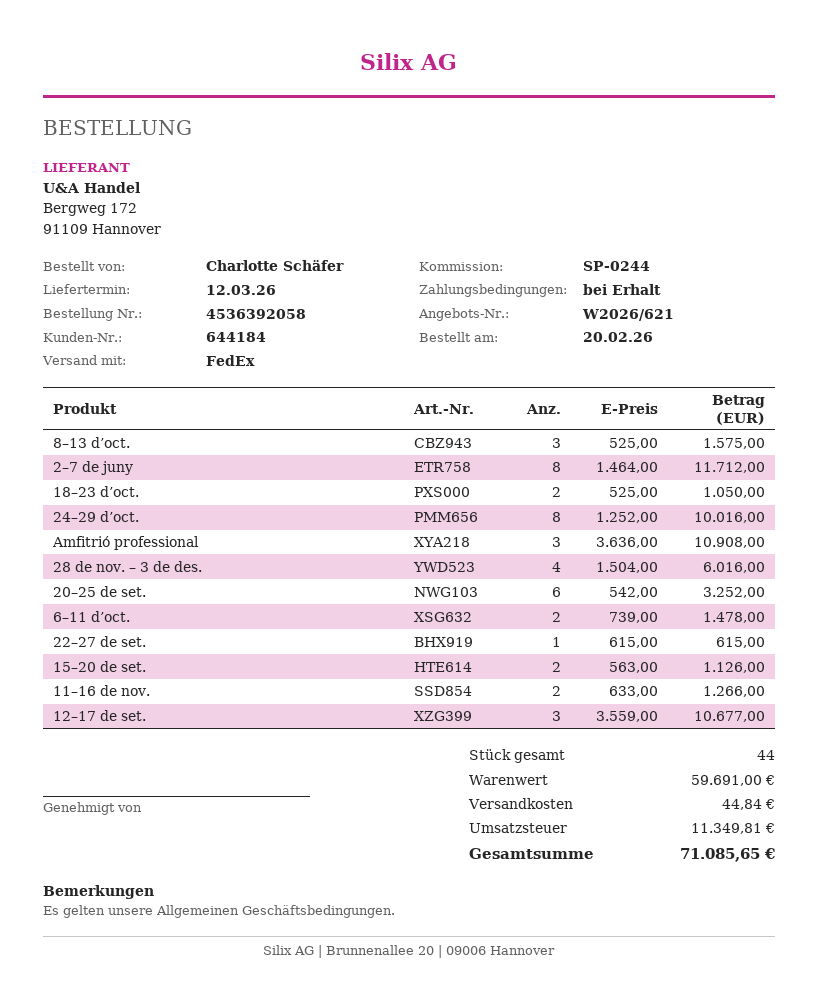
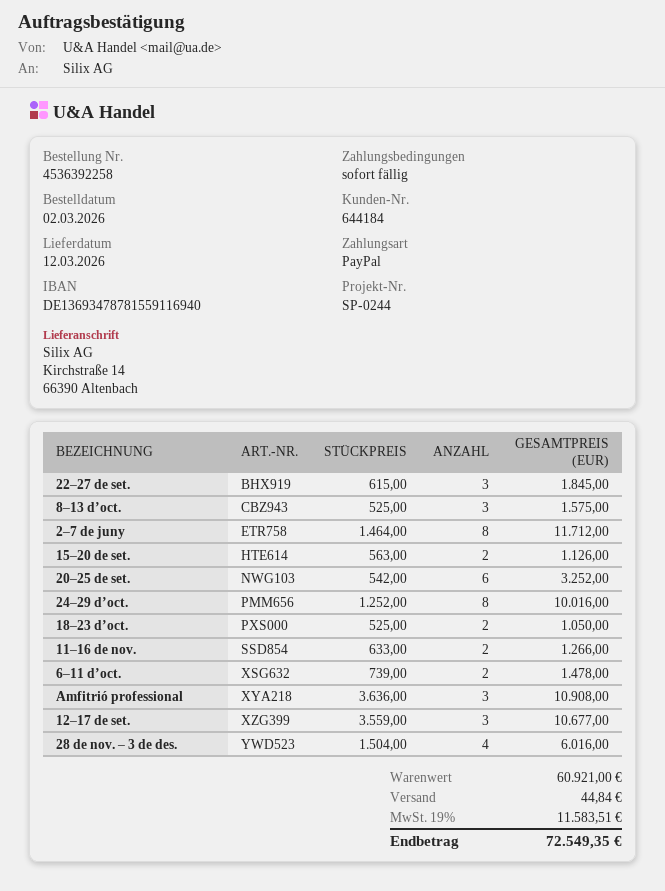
order number: 4536392058 -> 4536392258
order date: 2026-02-20 -> 2026-03-02
22–27 de set.: 1 x 615.00 = 615.00 -> 3 x 615.00 = 1845.00
subtotal: 59691.00 -> 60921.00
tax: 11349.81 -> 11583.51
total: 71085.65 -> 72549.35

